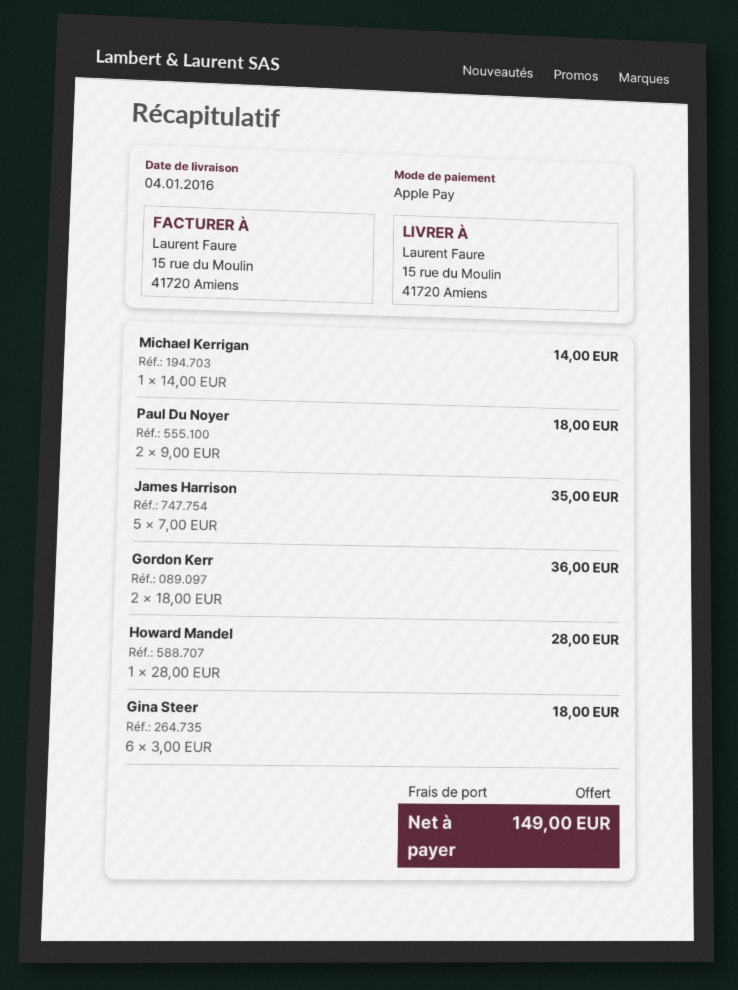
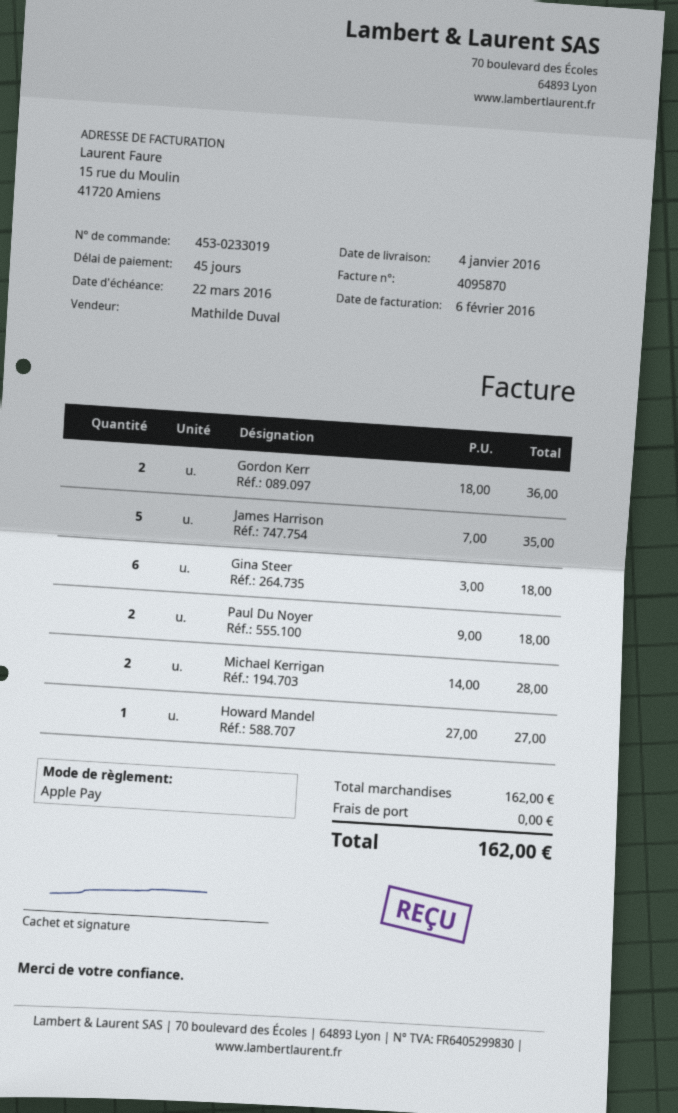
Michael Kerrigan: 1 x 14.00 = 14.00 -> 2 x 14.00 = 28.00
Howard Mandel: 1 x 28.00 = 28.00 -> 1 x 27.00 = 27.00
total: 149.00 -> 162.00

